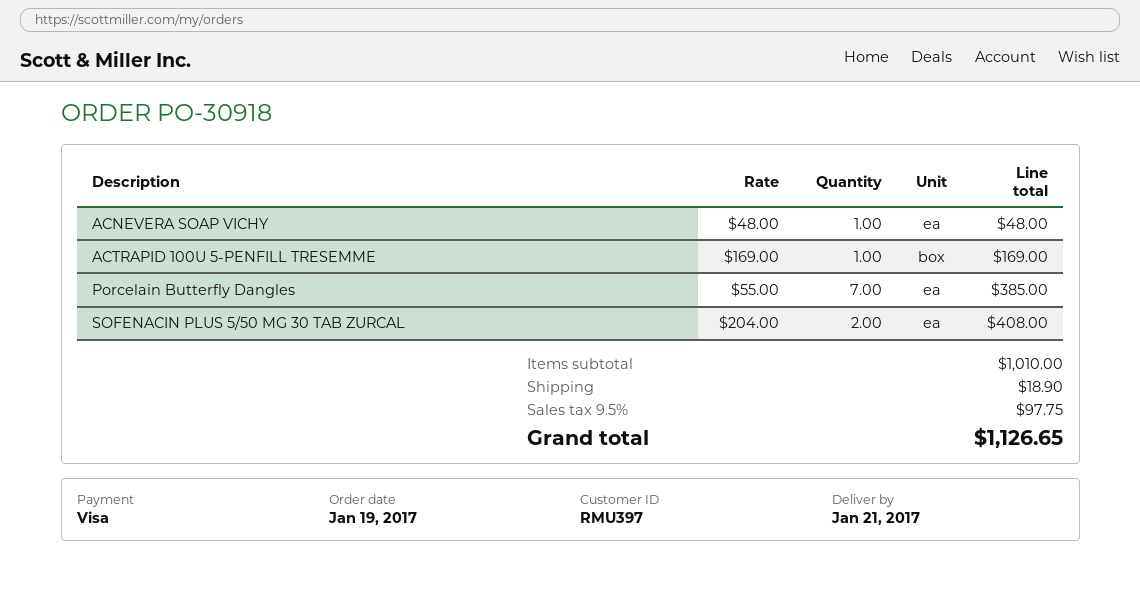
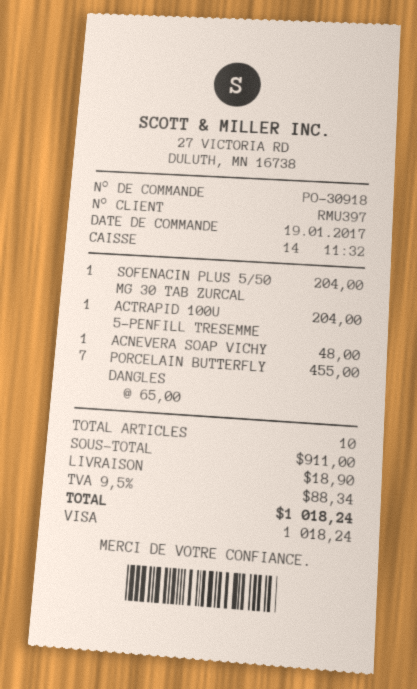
ACTRAPID 100U 5-PENFILL TRESEMME: 1 x 169.00 = 169.00 -> 1 x 204.00 = 204.00
Porcelain Butterfly Dangles: 7 x 55.00 = 385.00 -> 7 x 65.00 = 455.00
SOFENACIN PLUS 5/50 MG 30 TAB ZURCAL: 2 x 204.00 = 408.00 -> 1 x 204.00 = 204.00
subtotal: 1010.00 -> 911.00
tax: 9.5% = 97.75 -> 9.5% = 88.34
total: 1126.65 -> 1018.24

